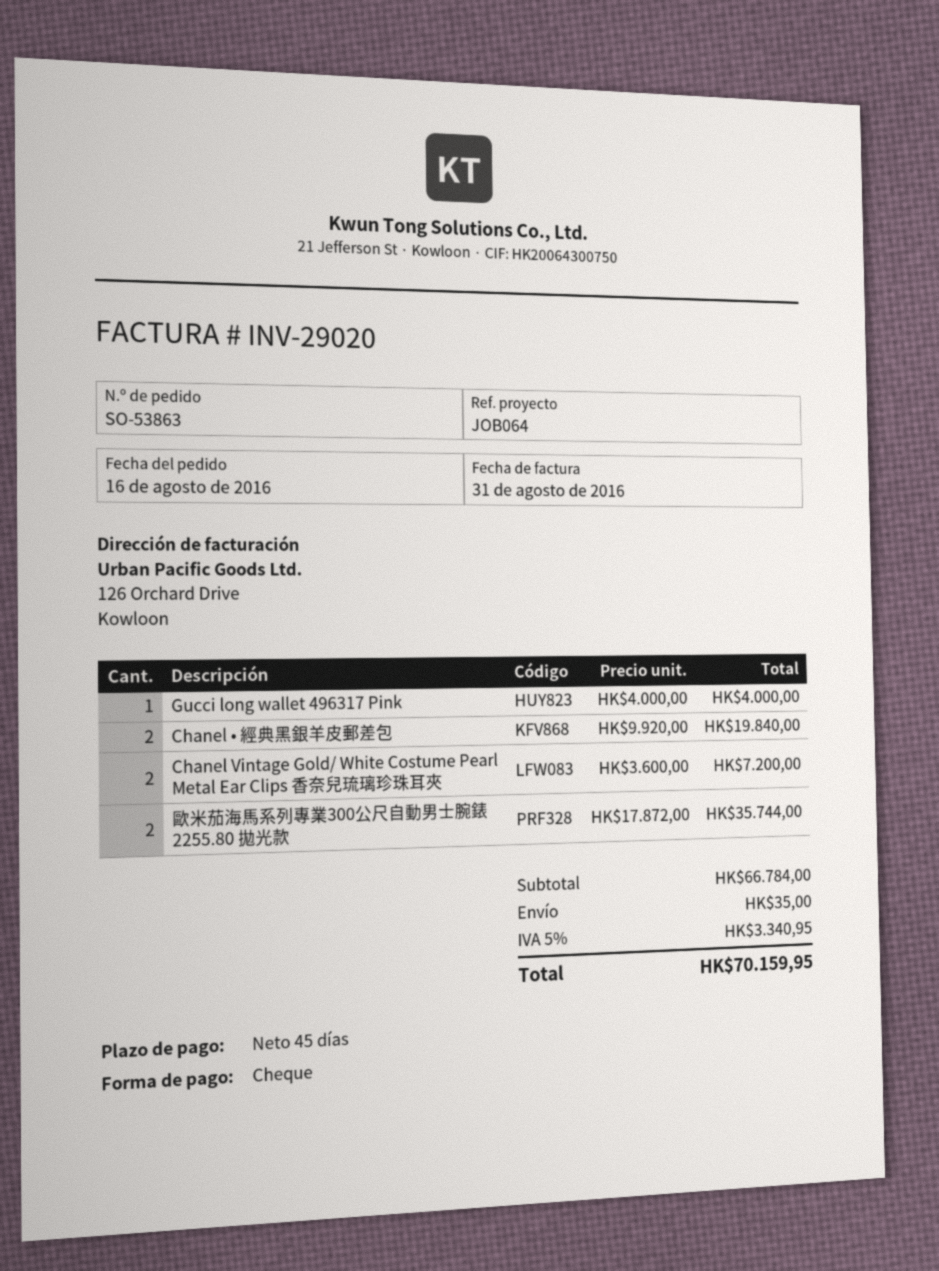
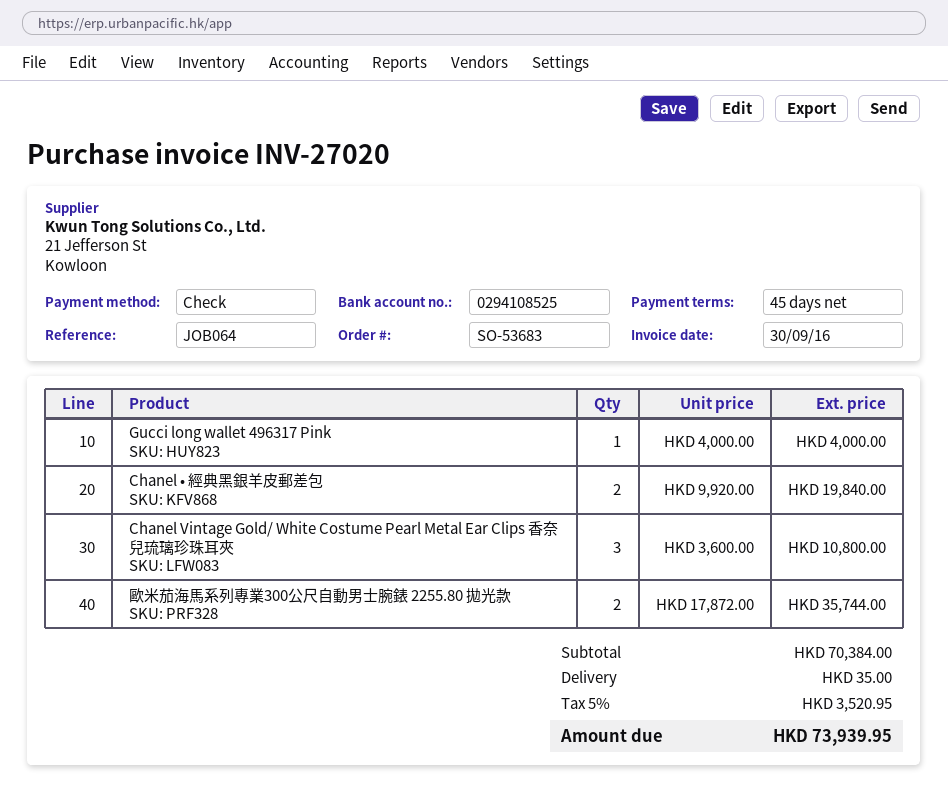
order number: SO-53863 -> SO-53683
invoice number: INV-29020 -> INV-27020
invoice date: 2016-08-31 -> 2016-09-30
Chanel Vintage Gold/ White Costume Pearl Metal Ear Clips 香奈兒琉璃珍珠耳夾: 2 x 3600.00 = 7200.00 -> 3 x 3600.00 = 10800.00
subtotal: 66784.00 -> 70384.00
tax: 5% = 3340.95 -> 5% = 3520.95
total: 70159.95 -> 73939.95

